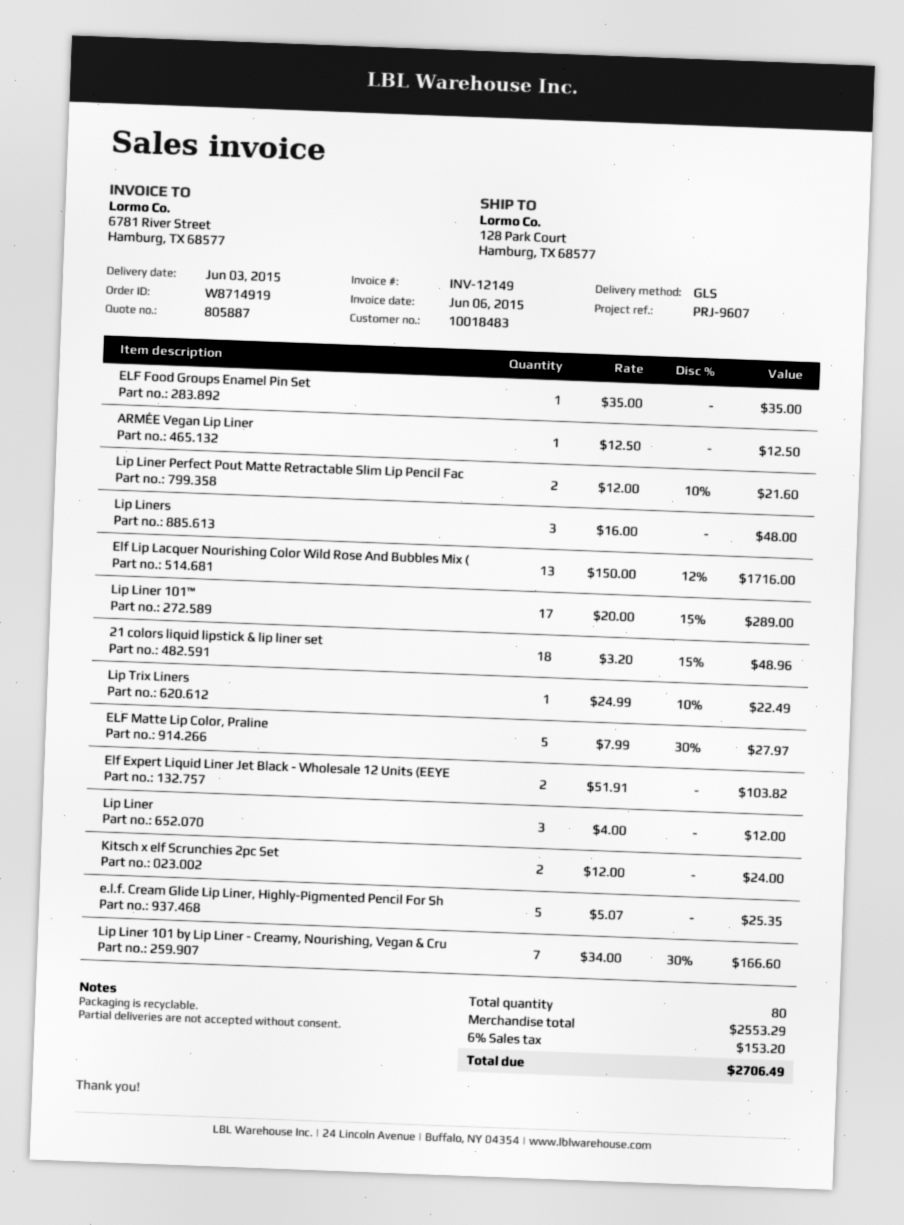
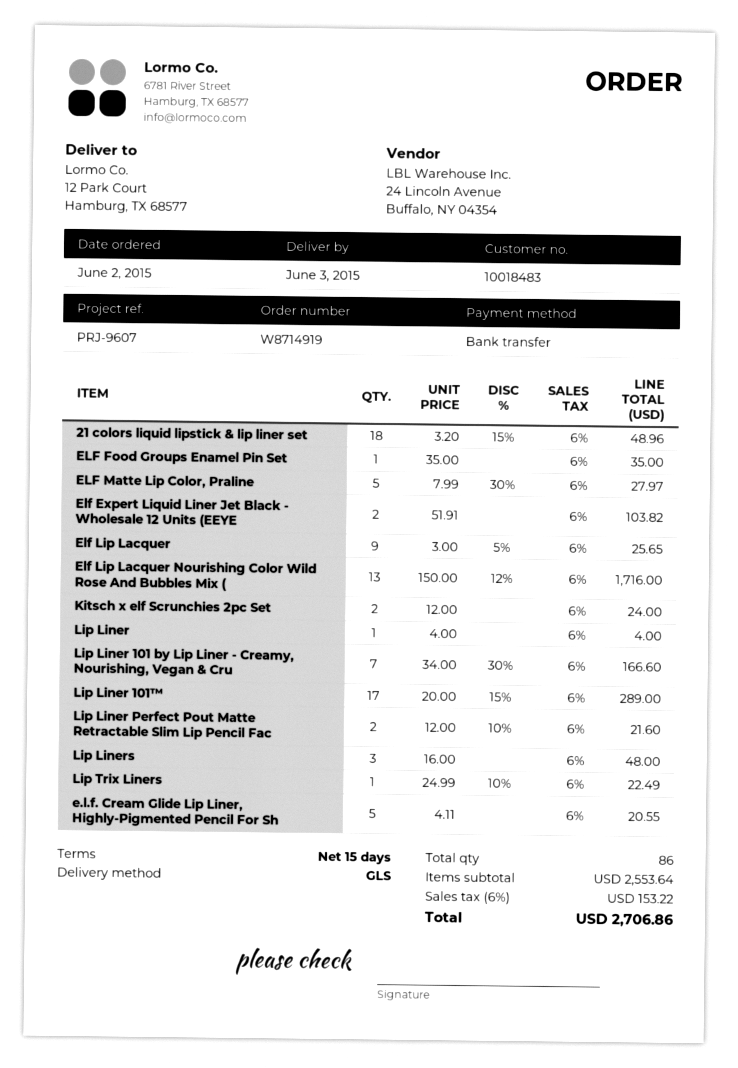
ship to: 128 Park Court, Hamburg, TX 68577 -> 12 Park Court, Hamburg, TX 68577
ARMÉE Vegan Lip Liner: 1 x 12.50 = 12.50 -> none
Lip Liner: 3 x 4.00 = 12.00 -> 1 x 4.00 = 4.00
e.l.f. Cream Glide Lip Liner, Highly-Pigmented Pencil For Sh: 5 x 5.07 = 25.35 -> 5 x 4.11 = 20.55
Elf Lip Lacquer: none -> 9 x 3.00 - 5% = 25.65
total quantity: 80 -> 86
subtotal: 2553.29 -> 2553.64
tax: 6% = 153.20 -> 6% = 153.22
total: 2706.49 -> 2706.86

